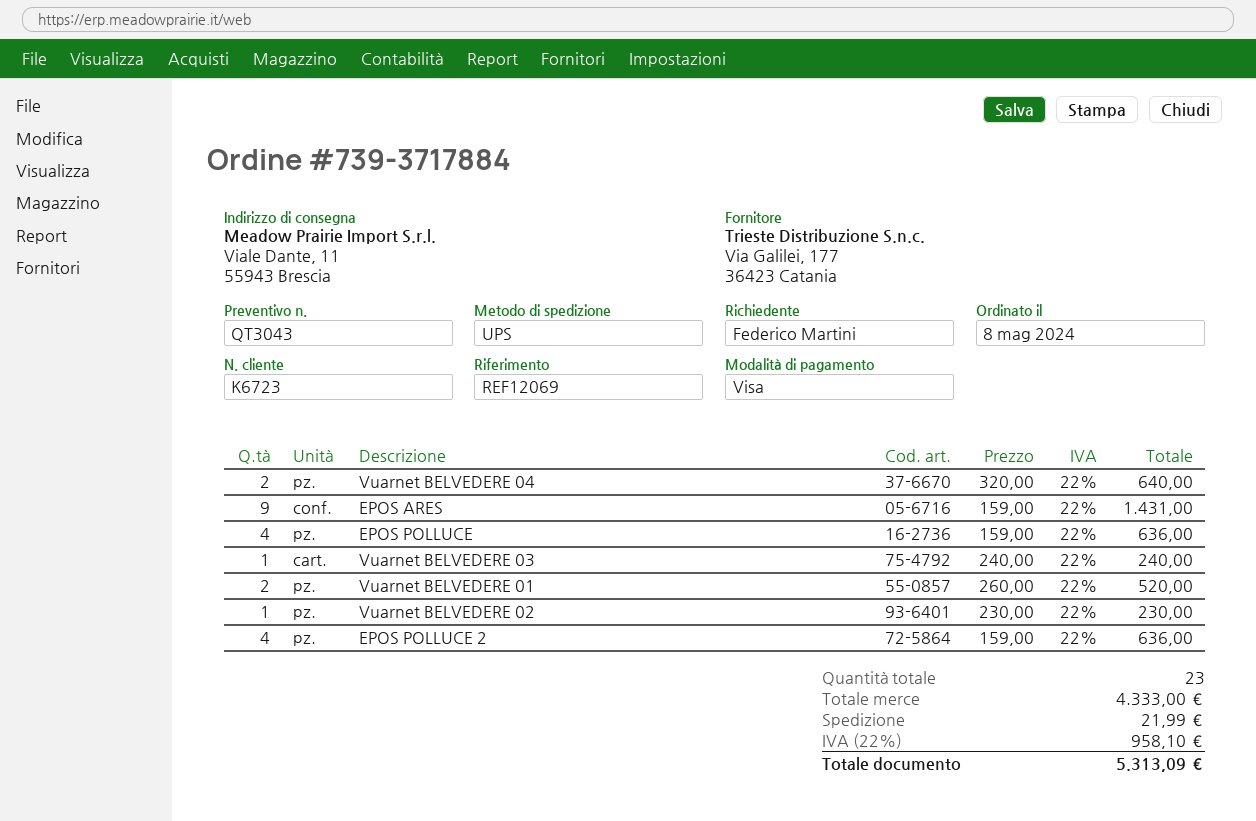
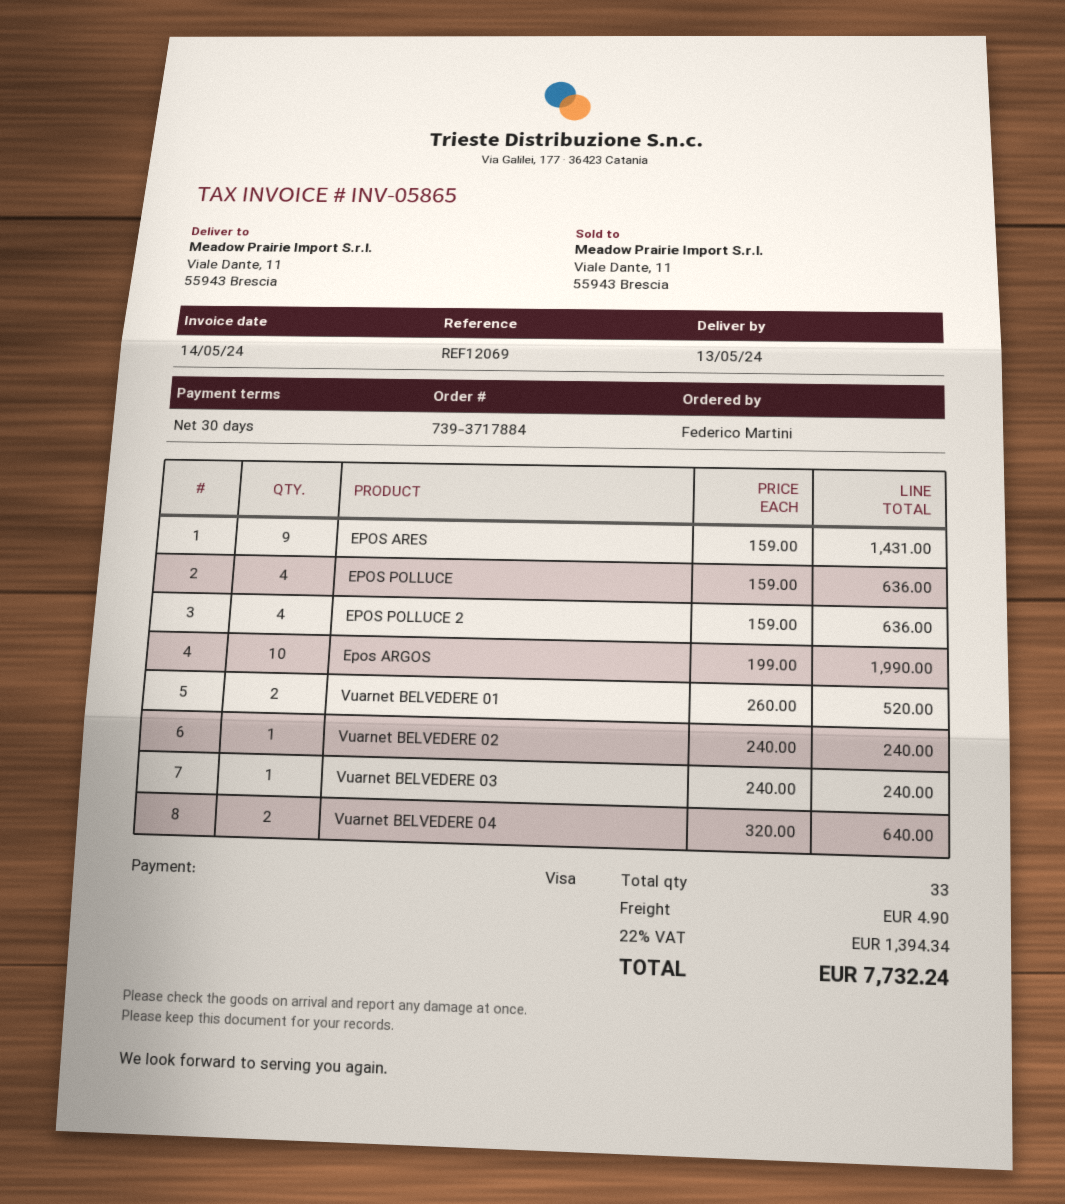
Vuarnet BELVEDERE 02: 1 x 230.00 = 230.00 -> 1 x 240.00 = 240.00
Epos ARGOS: none -> 10 x 199.00 = 1990.00
total quantity: 23 -> 33
shipping: 21.99 -> 4.90
tax: 22% = 958.10 -> 22% = 1394.34
total: 5313.09 -> 7732.24

